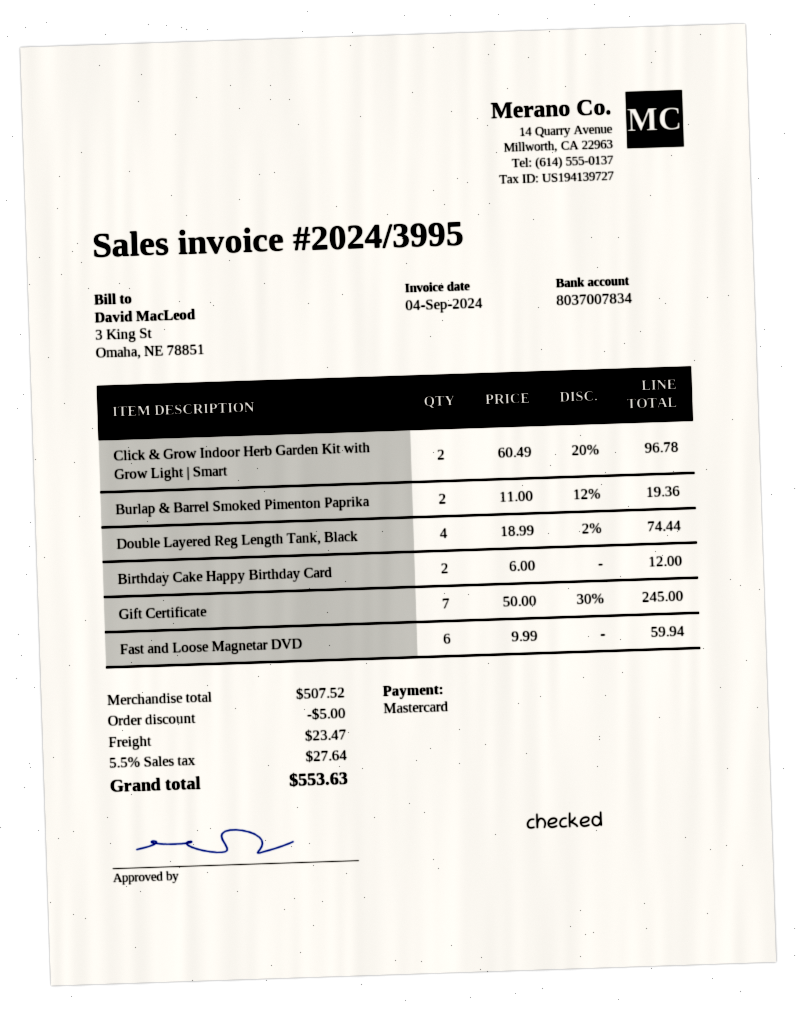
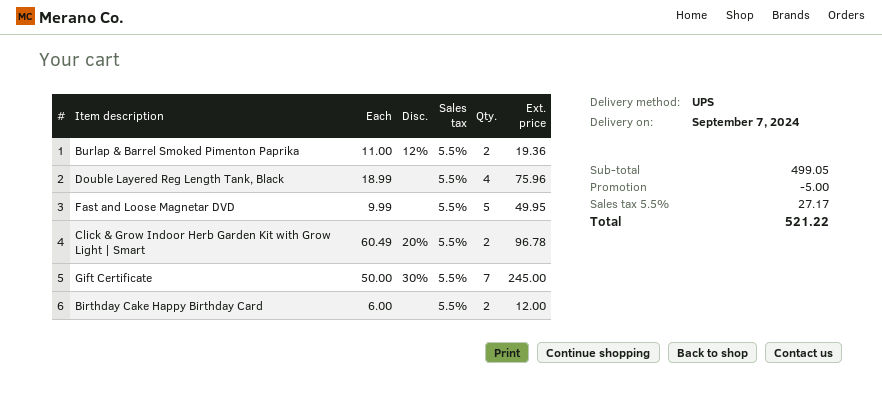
Double Layered Reg Length Tank, Black: 4 x 18.99 - 2% = 74.44 -> 4 x 18.99 = 75.96
Fast and Loose Magnetar DVD: 6 x 9.99 = 59.94 -> 5 x 9.99 = 49.95
subtotal: 507.52 -> 499.05
shipping: 23.47 -> none
tax: 5.5% = 27.64 -> 5.5% = 27.17
total: 553.63 -> 521.22

